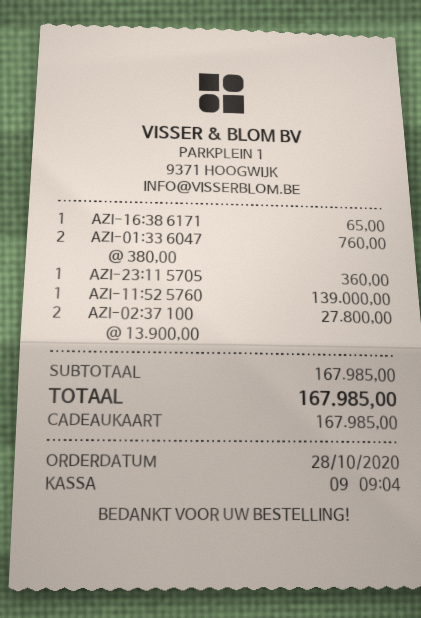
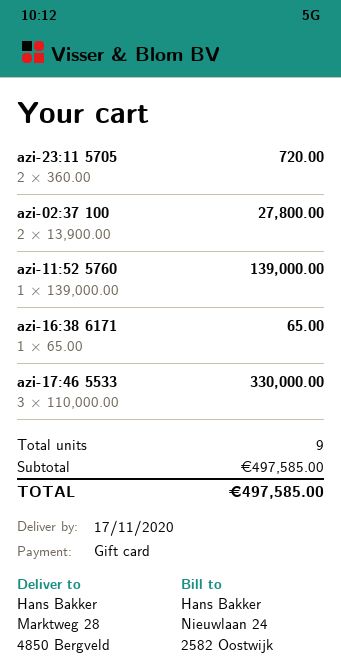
AZI-01:33 6047: 2 x 380.00 = 760.00 -> none
AZI-23:11 5705: 1 x 360.00 = 360.00 -> 2 x 360.00 = 720.00
azi-17:46 5533: none -> 3 x 110000.00 = 330000.00
subtotal: 167985.00 -> 497585.00
total: 167985.00 -> 497585.00

